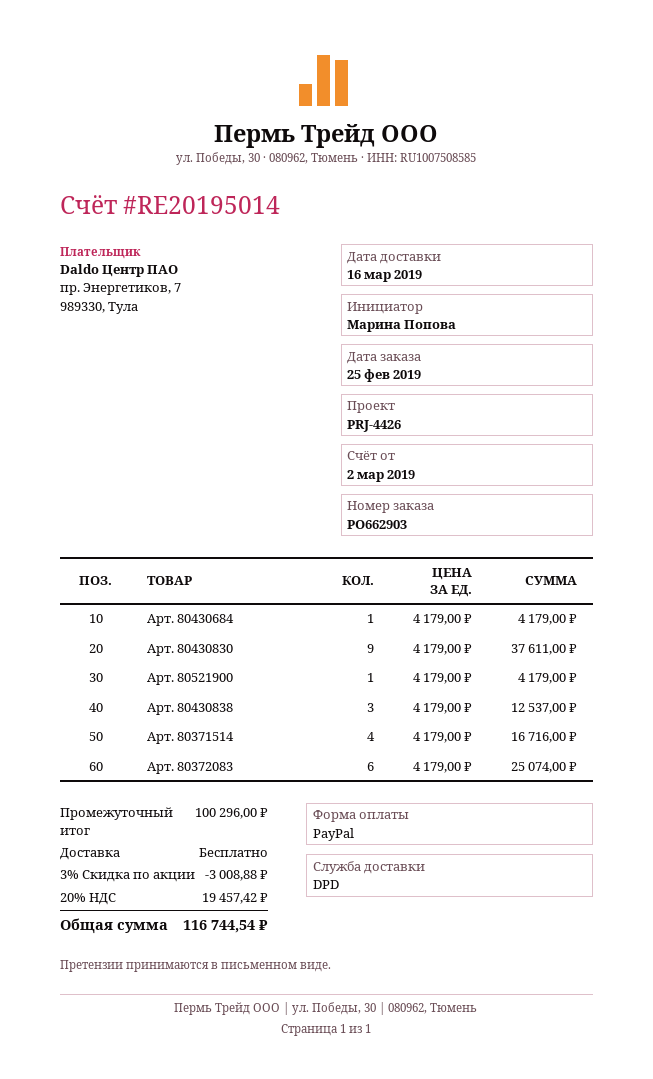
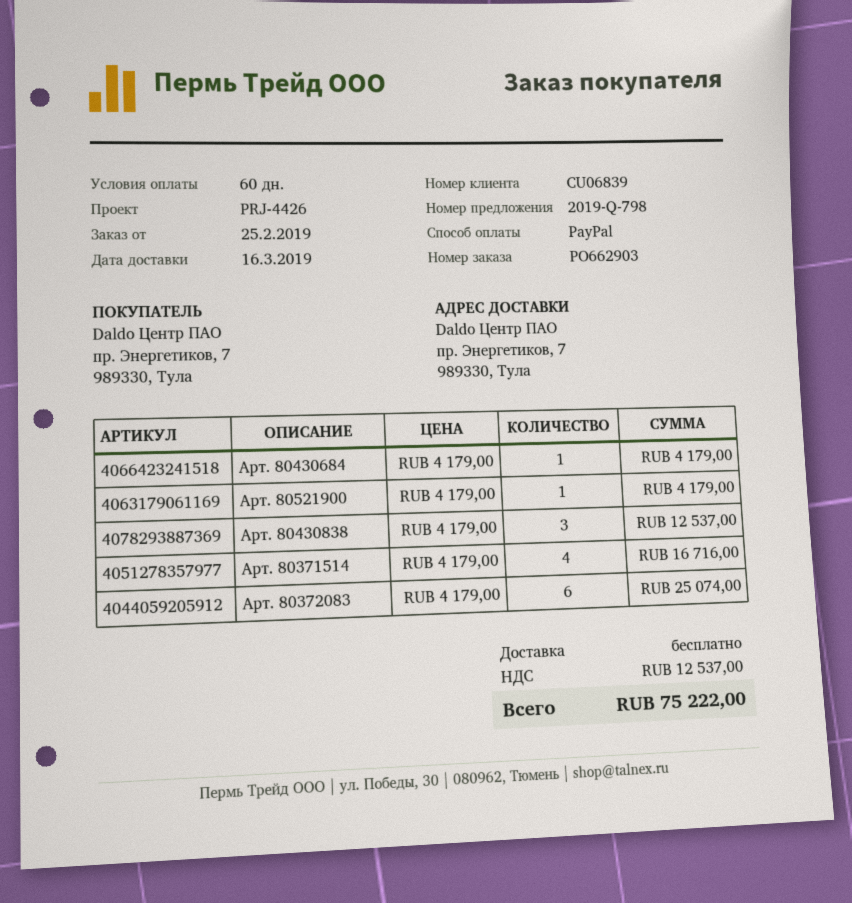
Арт. 80430830: 9 x 4179.00 = 37611.00 -> none
discount: 3% = 3008.88 -> none
tax: 19457.42 -> 12537.00
total: 116744.54 -> 75222.00

